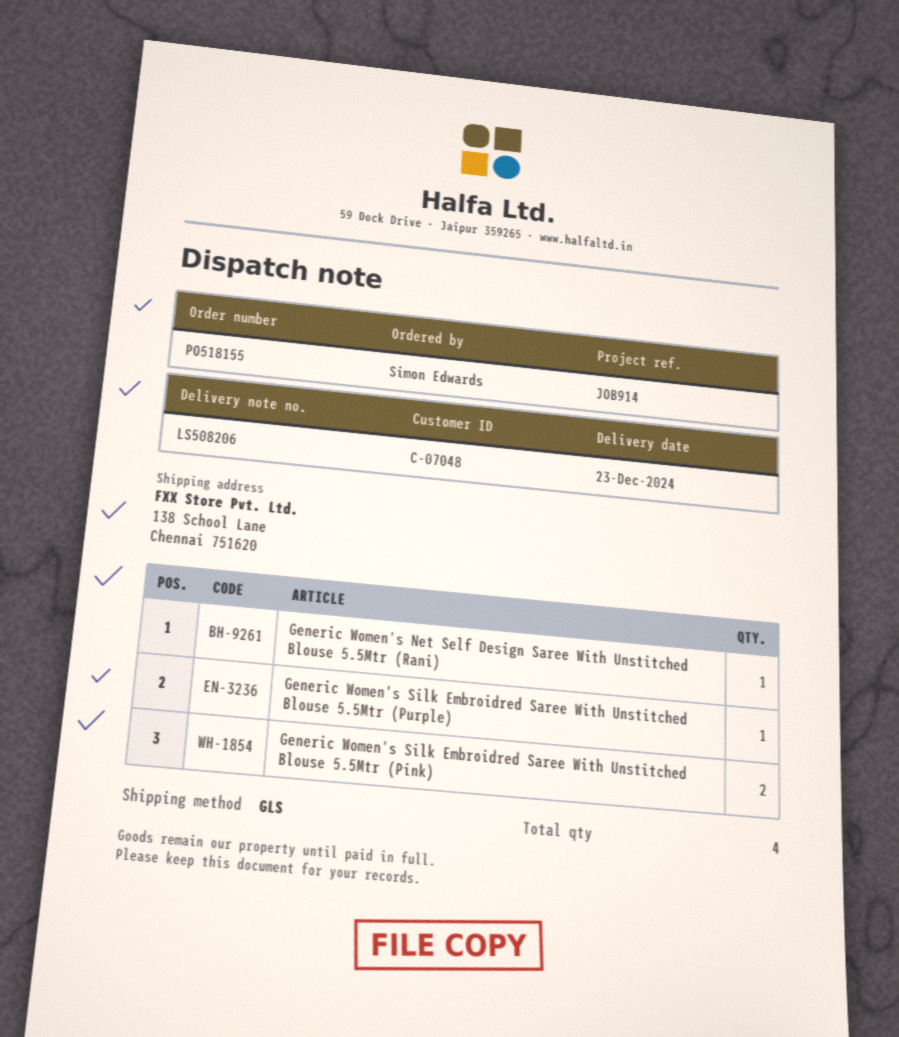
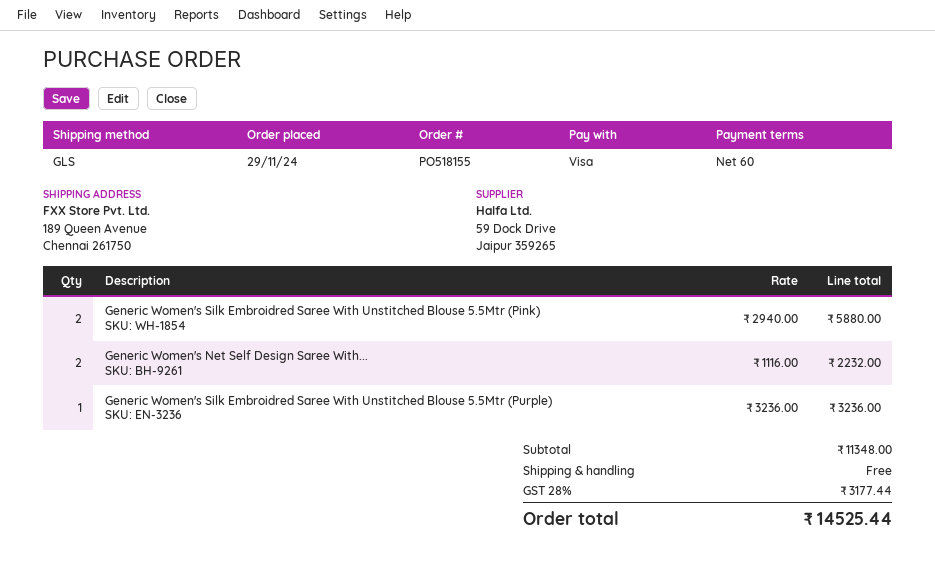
ship to: 138 School Lane, Chennai 751620 -> 189 Queen Avenue, Chennai 261750
Generic Women's Net Self Design Saree With Unstitched Blouse 5.5Mtr (Rani): 1 -> 2

